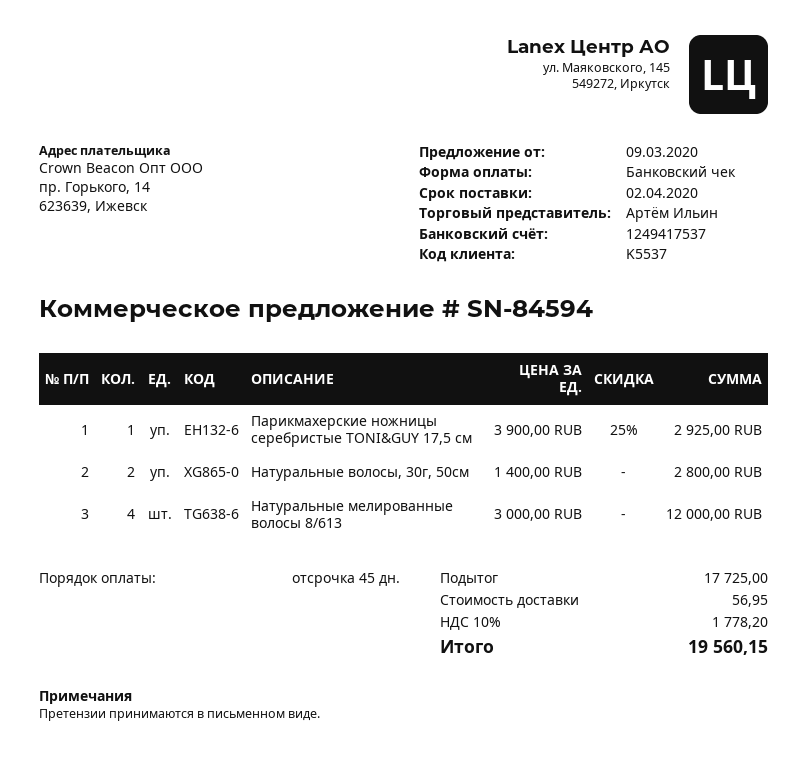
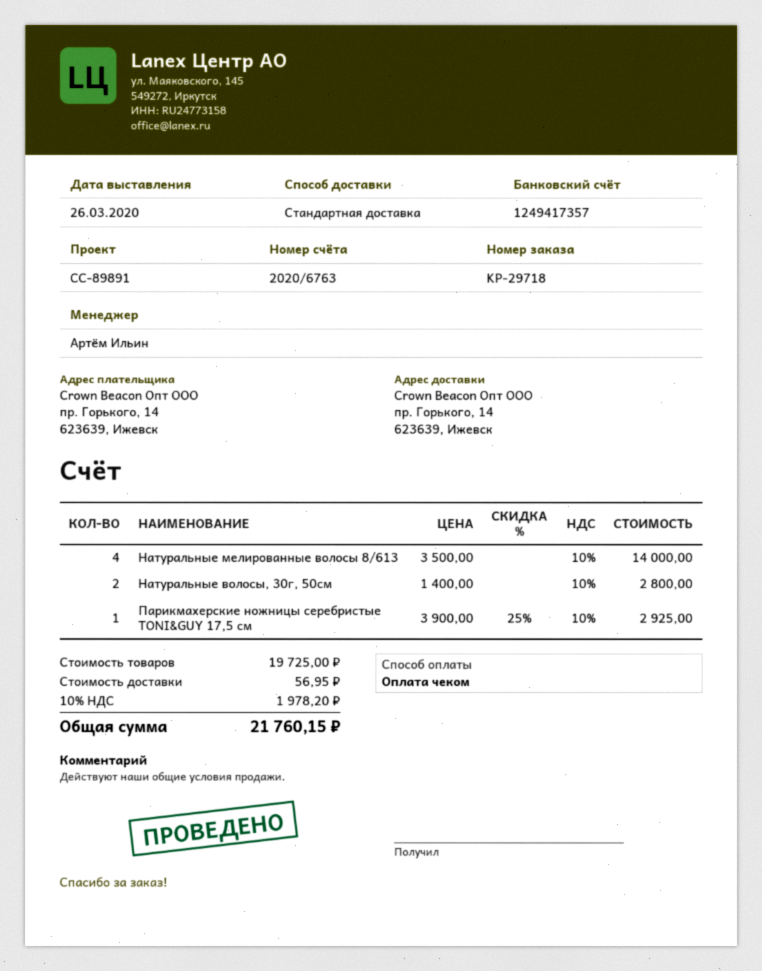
bank account: 1249417537 -> 1249417357
Натуральные мелированные волосы 8/613: 4 x 3000.00 = 12000.00 -> 4 x 3500.00 = 14000.00
subtotal: 17725.00 -> 19725.00
tax: 10% = 1778.20 -> 10% = 1978.20
total: 19560.15 -> 21760.15

